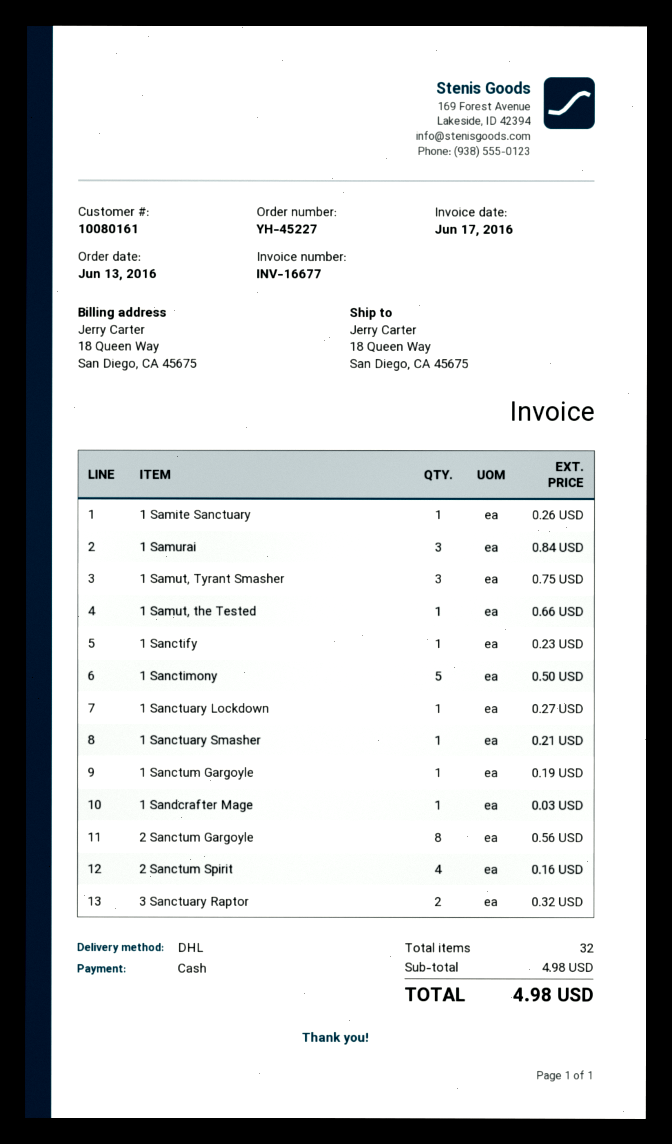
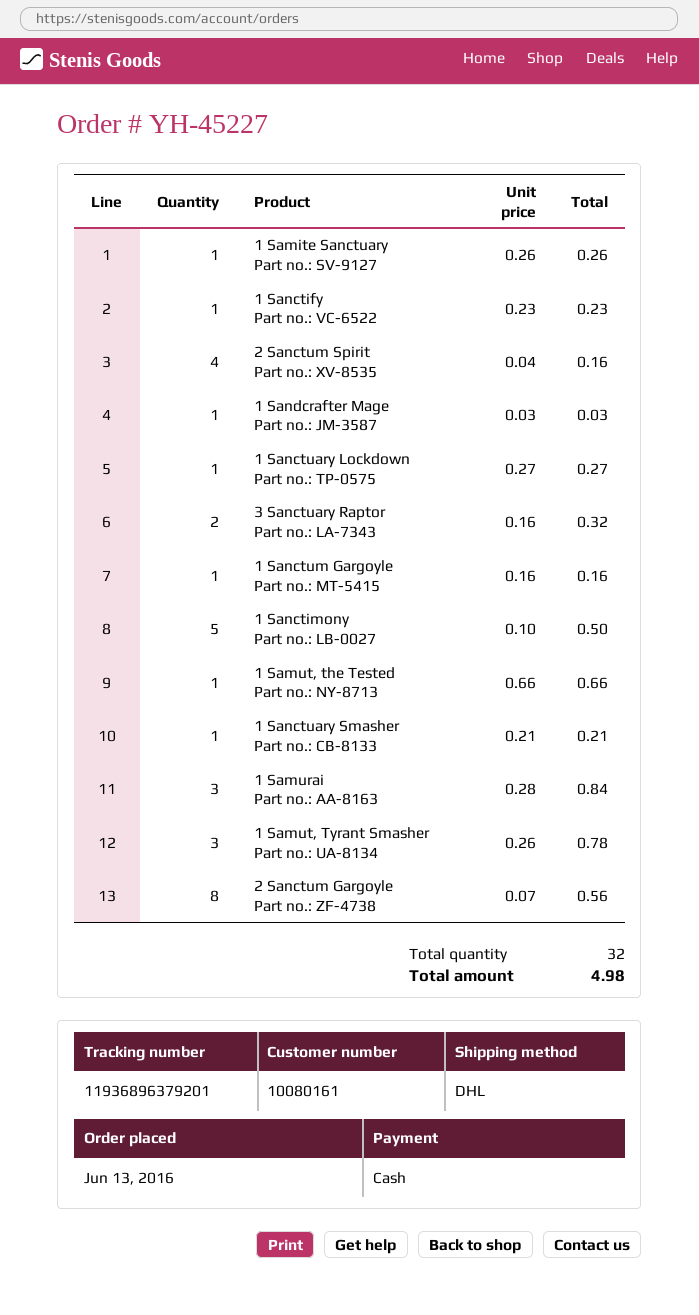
1 Samut, Tyrant Smasher: 3 for 0.75 -> 3 for 0.78
1 Sanctum Gargoyle: 1 for 0.19 -> 1 for 0.16

